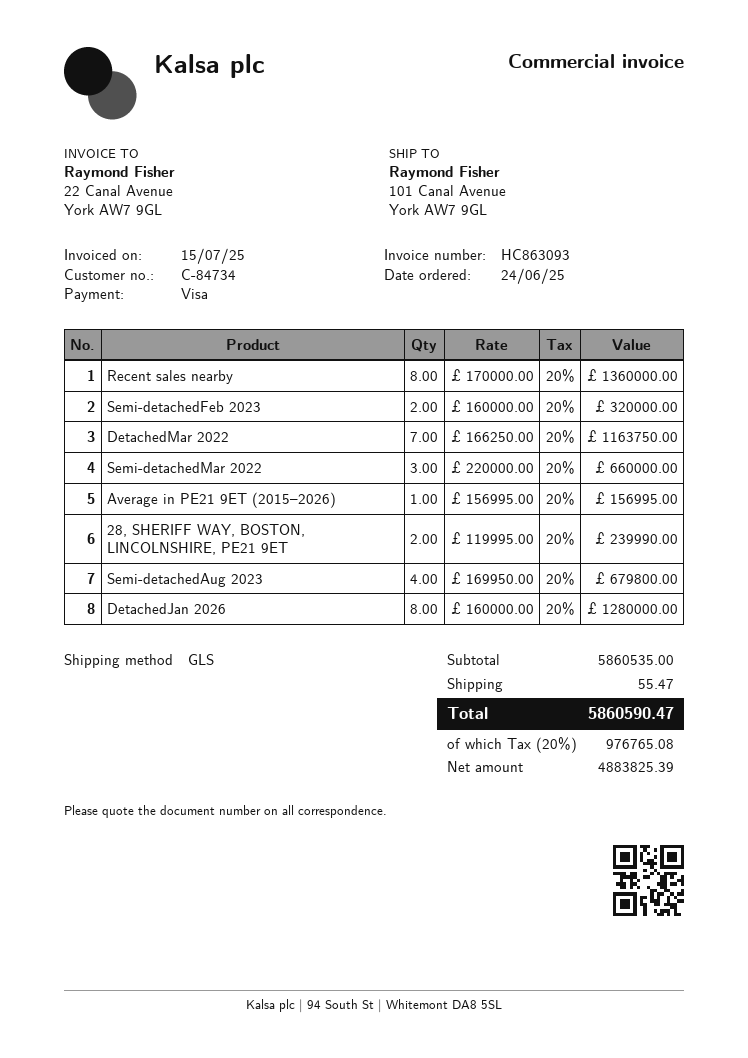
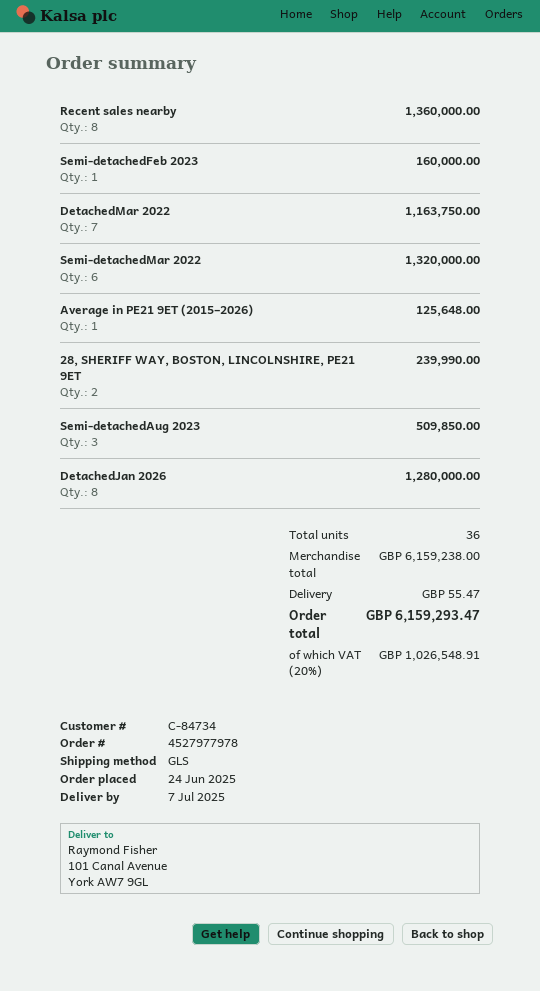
Semi-detachedFeb 2023: 2 for 320000.00 -> 1 for 160000.00
Semi-detachedMar 2022: 3 for 660000.00 -> 6 for 1320000.00
Average in PE21 9ET (2015–2026): 1 for 156995.00 -> 1 for 125648.00
Semi-detachedAug 2023: 4 for 679800.00 -> 3 for 509850.00
subtotal: 5860535.00 -> 6159238.00
tax: 20% = 976765.08 -> 20% = 1026548.91
total: 5860590.47 -> 6159293.47

